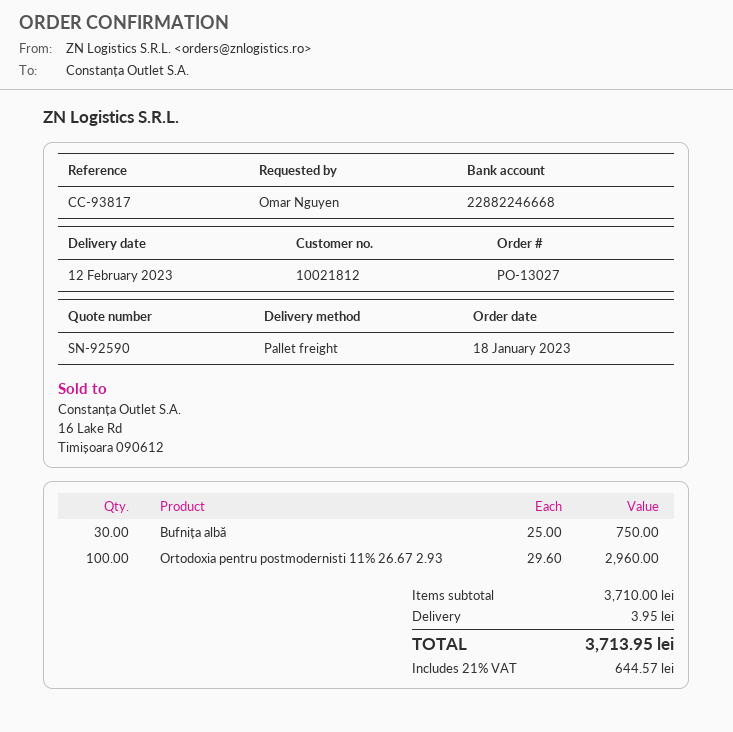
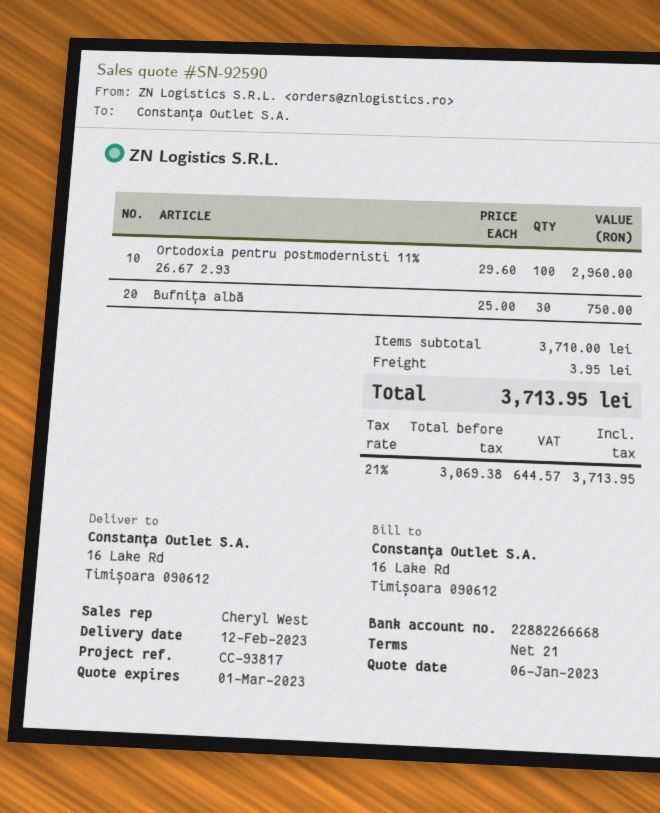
bank account: 22882246668 -> 22882266668

